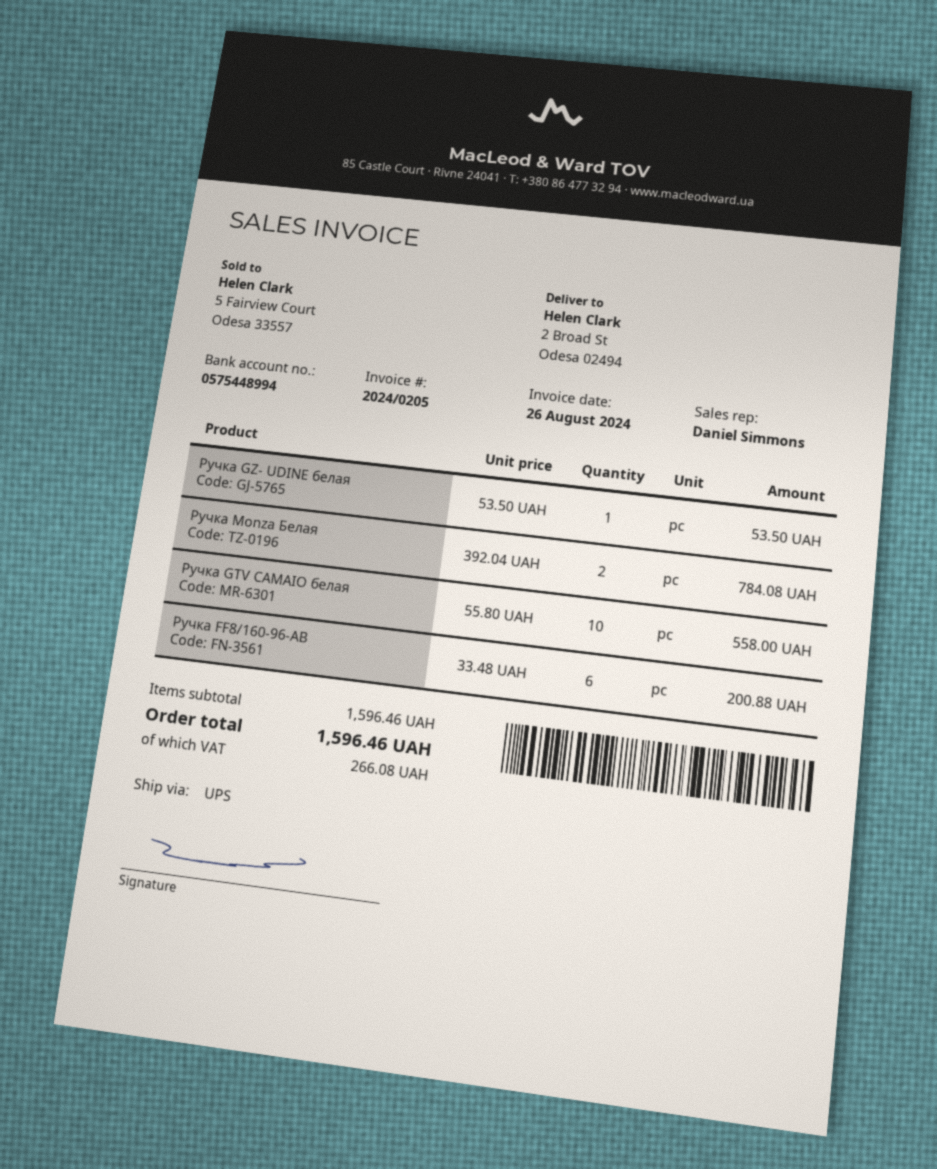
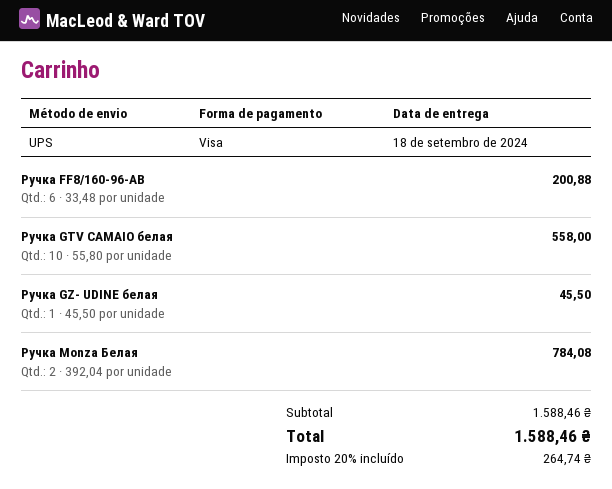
Ручка GZ- UDINE белая: 1 x 53.50 = 53.50 -> 1 x 45.50 = 45.50
subtotal: 1596.46 -> 1588.46
tax: 266.08 -> 264.74
total: 1596.46 -> 1588.46

